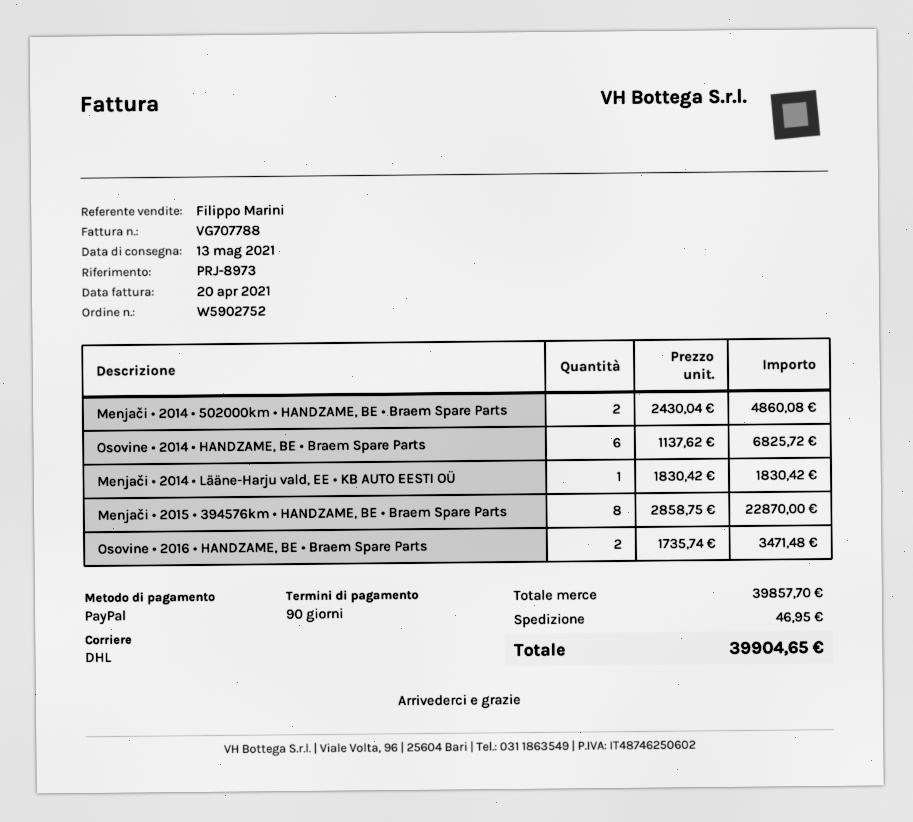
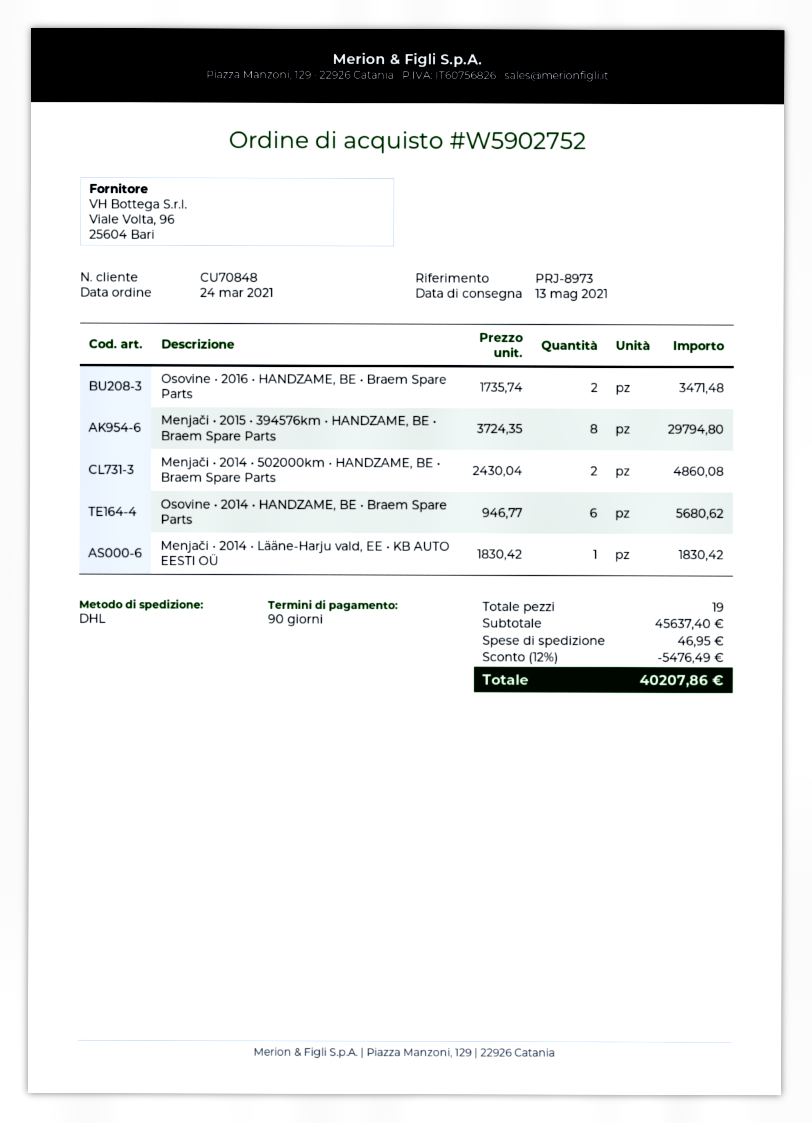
Osovine • 2014 • HANDZAME, BE • Braem Spare Parts: 6 x 1137.62 = 6825.72 -> 6 x 946.77 = 5680.62
Menjači • 2015 • 394576km • HANDZAME, BE • Braem Spare Parts: 8 x 2858.75 = 22870.00 -> 8 x 3724.35 = 29794.80
subtotal: 39857.70 -> 45637.40
discount: none -> 12% = 5476.49
total: 39904.65 -> 40207.86

